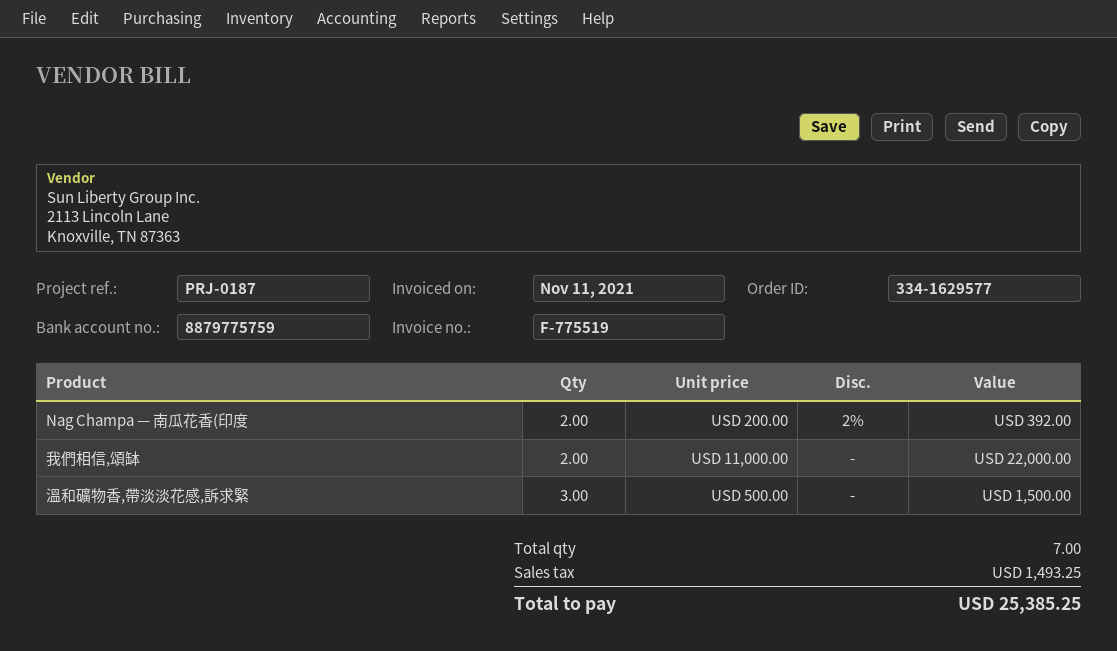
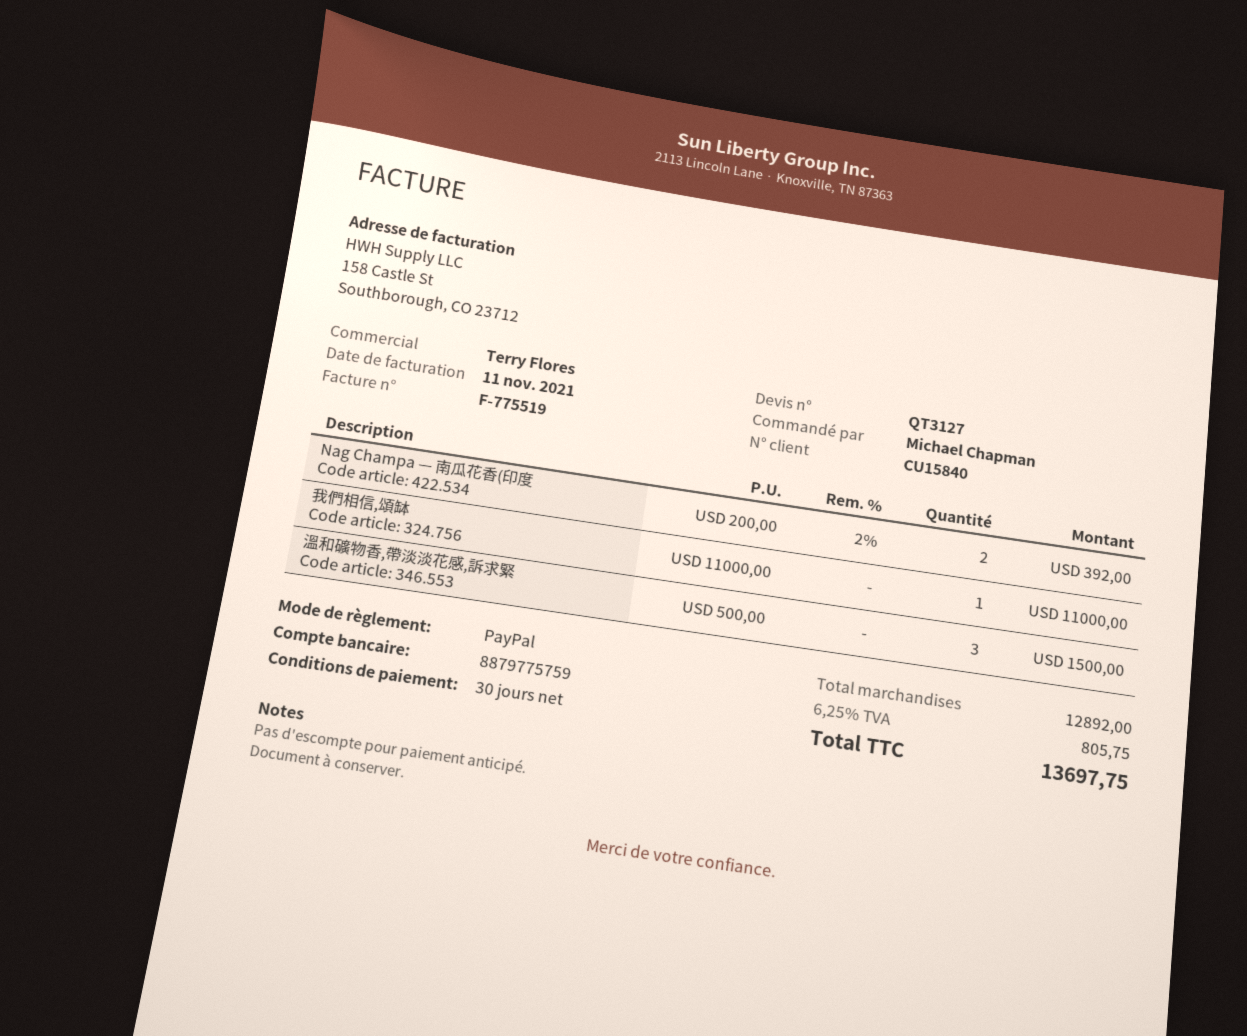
我們相信,頌缽: 2 x 11000.00 = 22000.00 -> 1 x 11000.00 = 11000.00
tax: 1493.25 -> 805.75
total: 25385.25 -> 13697.75

